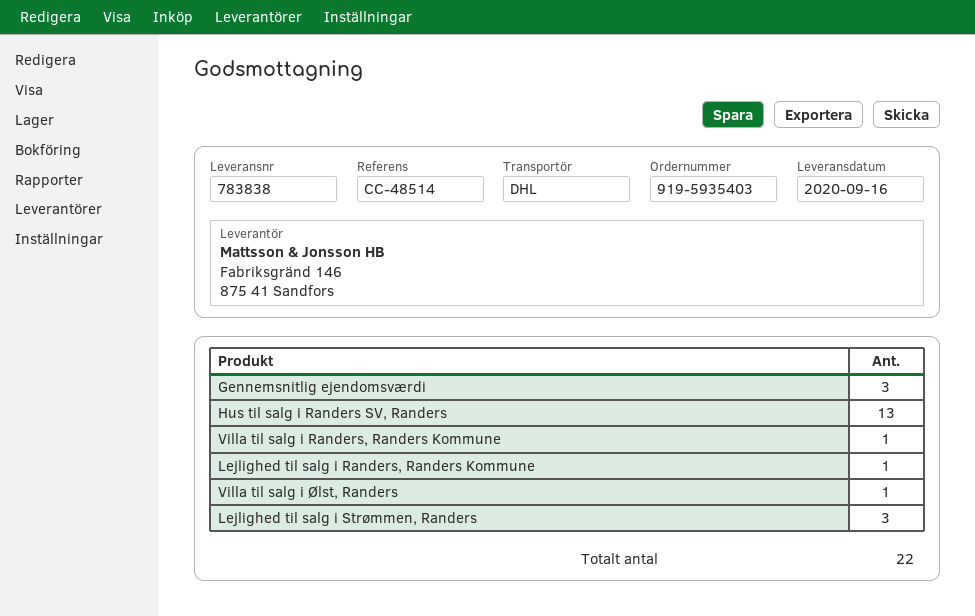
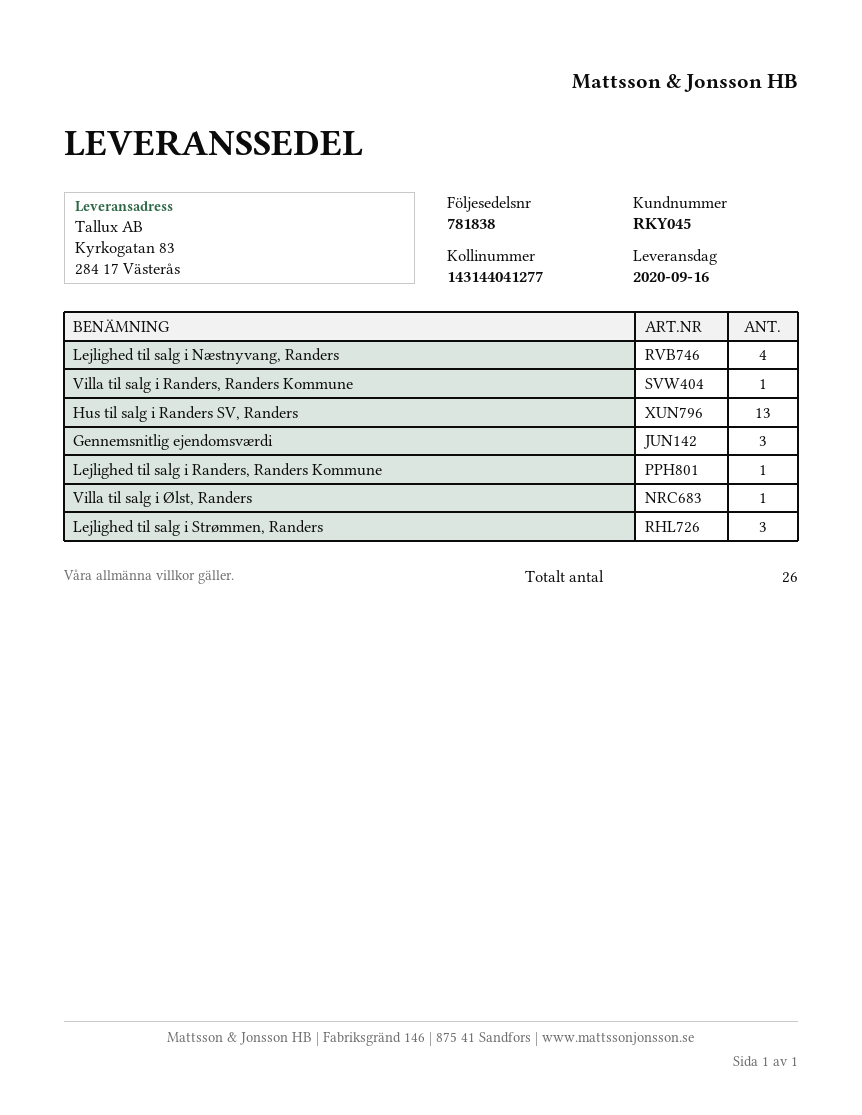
delivery note number: 783838 -> 781838
Lejlighed til salg i Næstnyvang, Randers: none -> 4
total quantity: 22 -> 26

